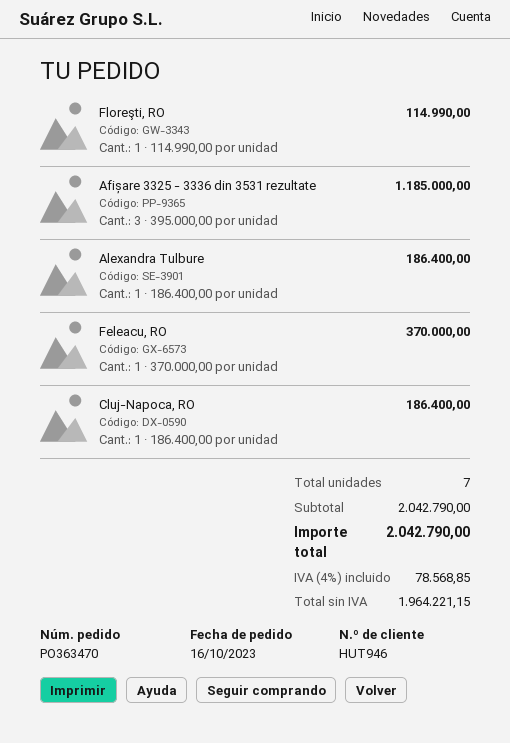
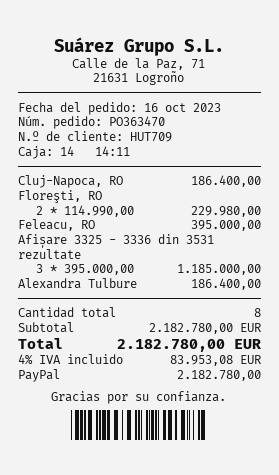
customer number: HUT946 -> HUT709
Floreşti, RO: 1 x 114990.00 = 114990.00 -> 2 x 114990.00 = 229980.00
Feleacu, RO: 1 x 370000.00 = 370000.00 -> 1 x 395000.00 = 395000.00
total quantity: 7 -> 8
subtotal: 2042790.00 -> 2182780.00
tax: 4% = 78568.85 -> 4% = 83953.08
total: 2042790.00 -> 2182780.00

